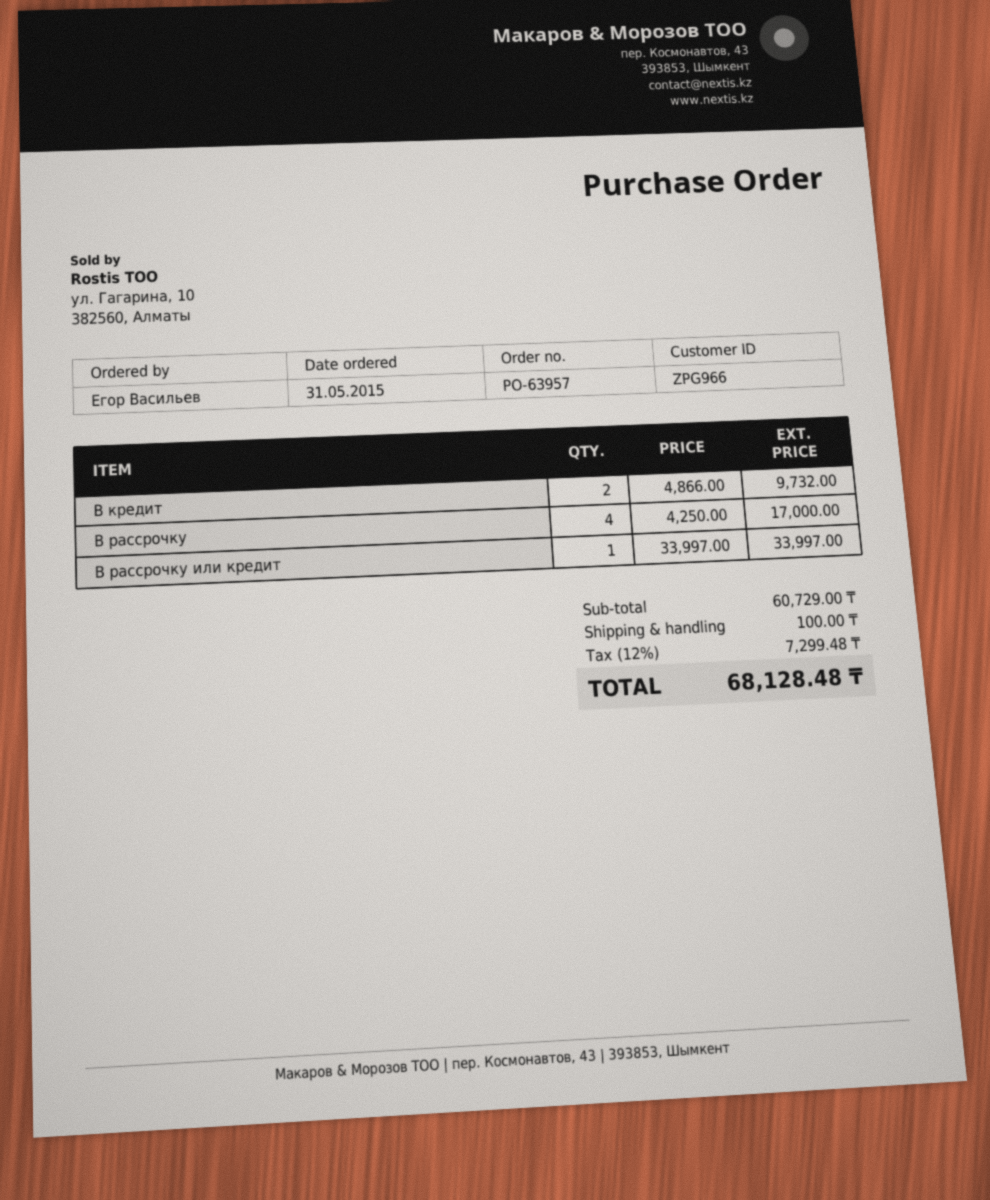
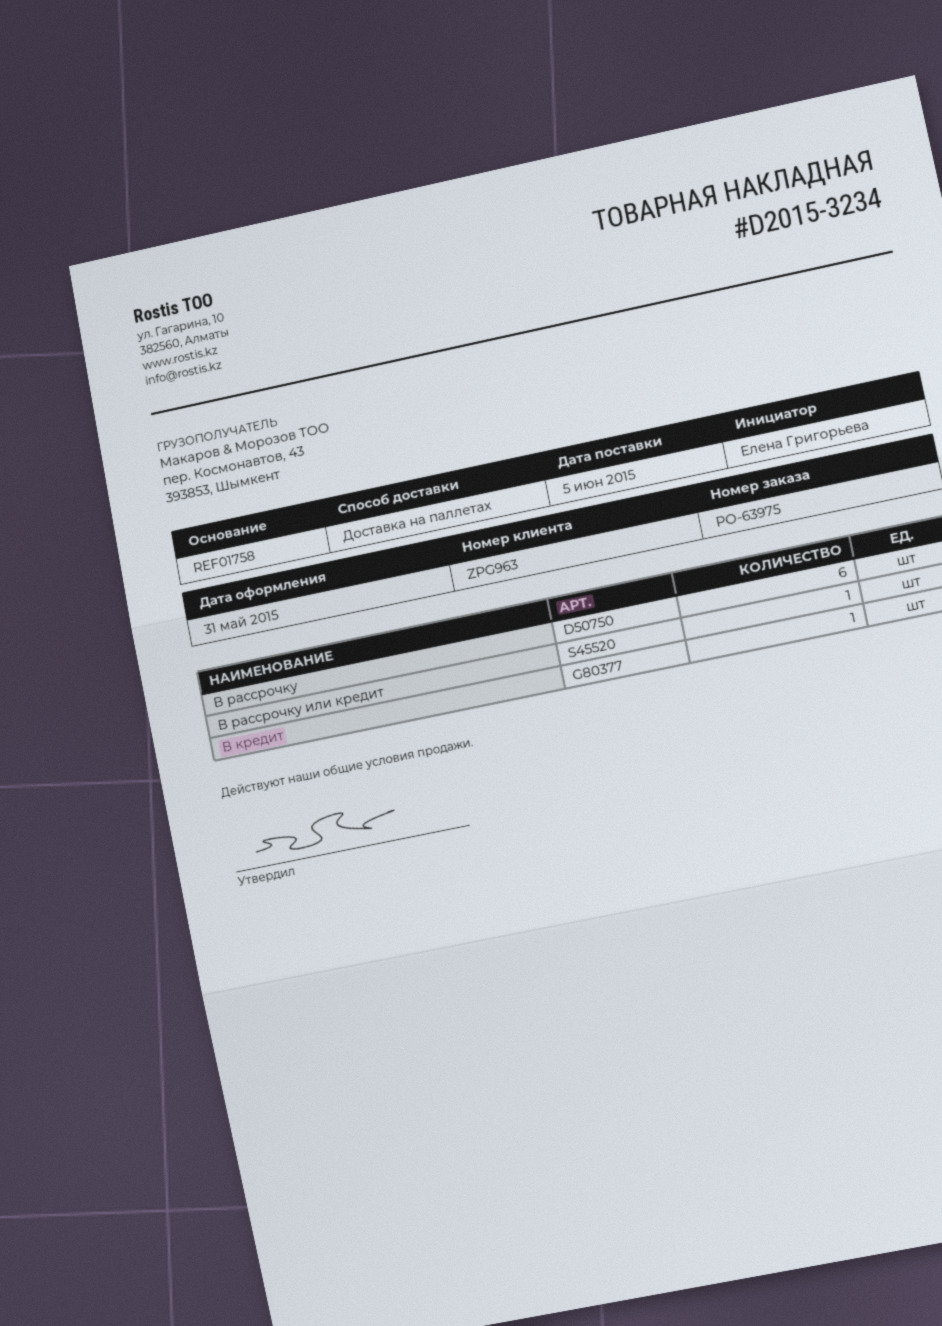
order number: PO-63957 -> PO-63975
customer number: ZPG966 -> ZPG963
ordered by: Егор Васильев -> Елена Григорьева
В кредит: 2 -> 1
В рассрочку: 4 -> 6

